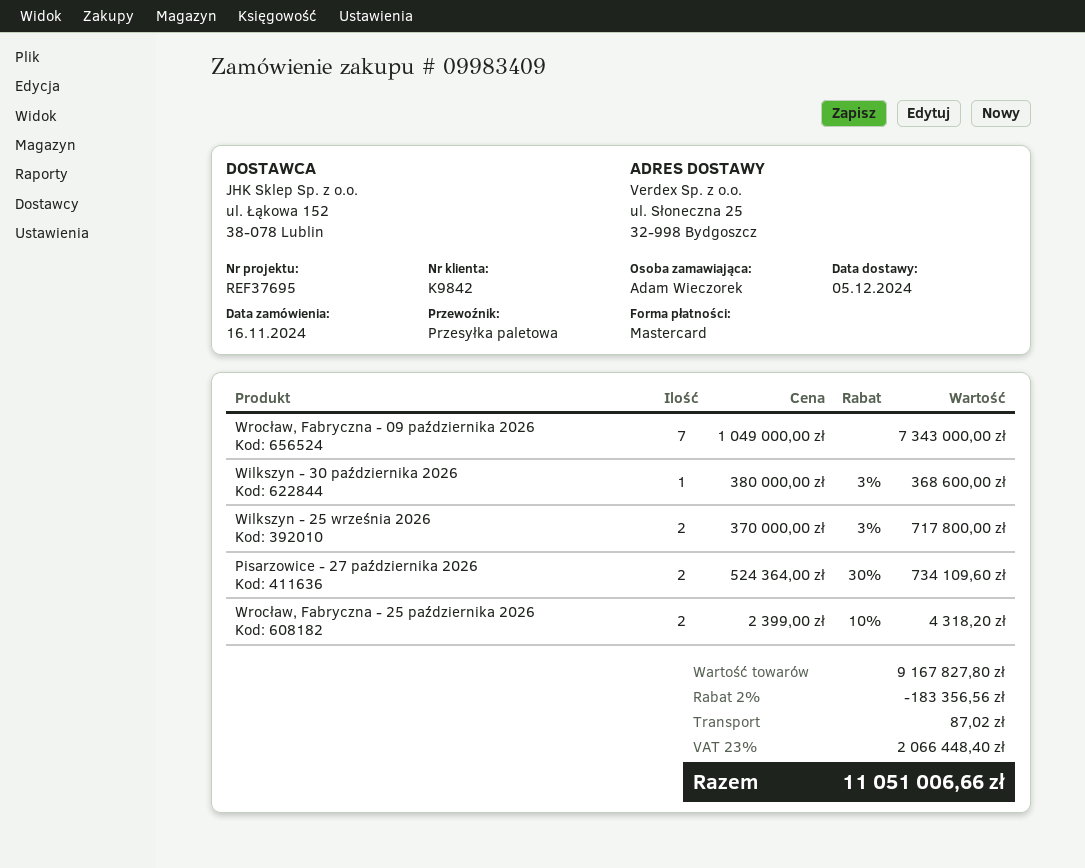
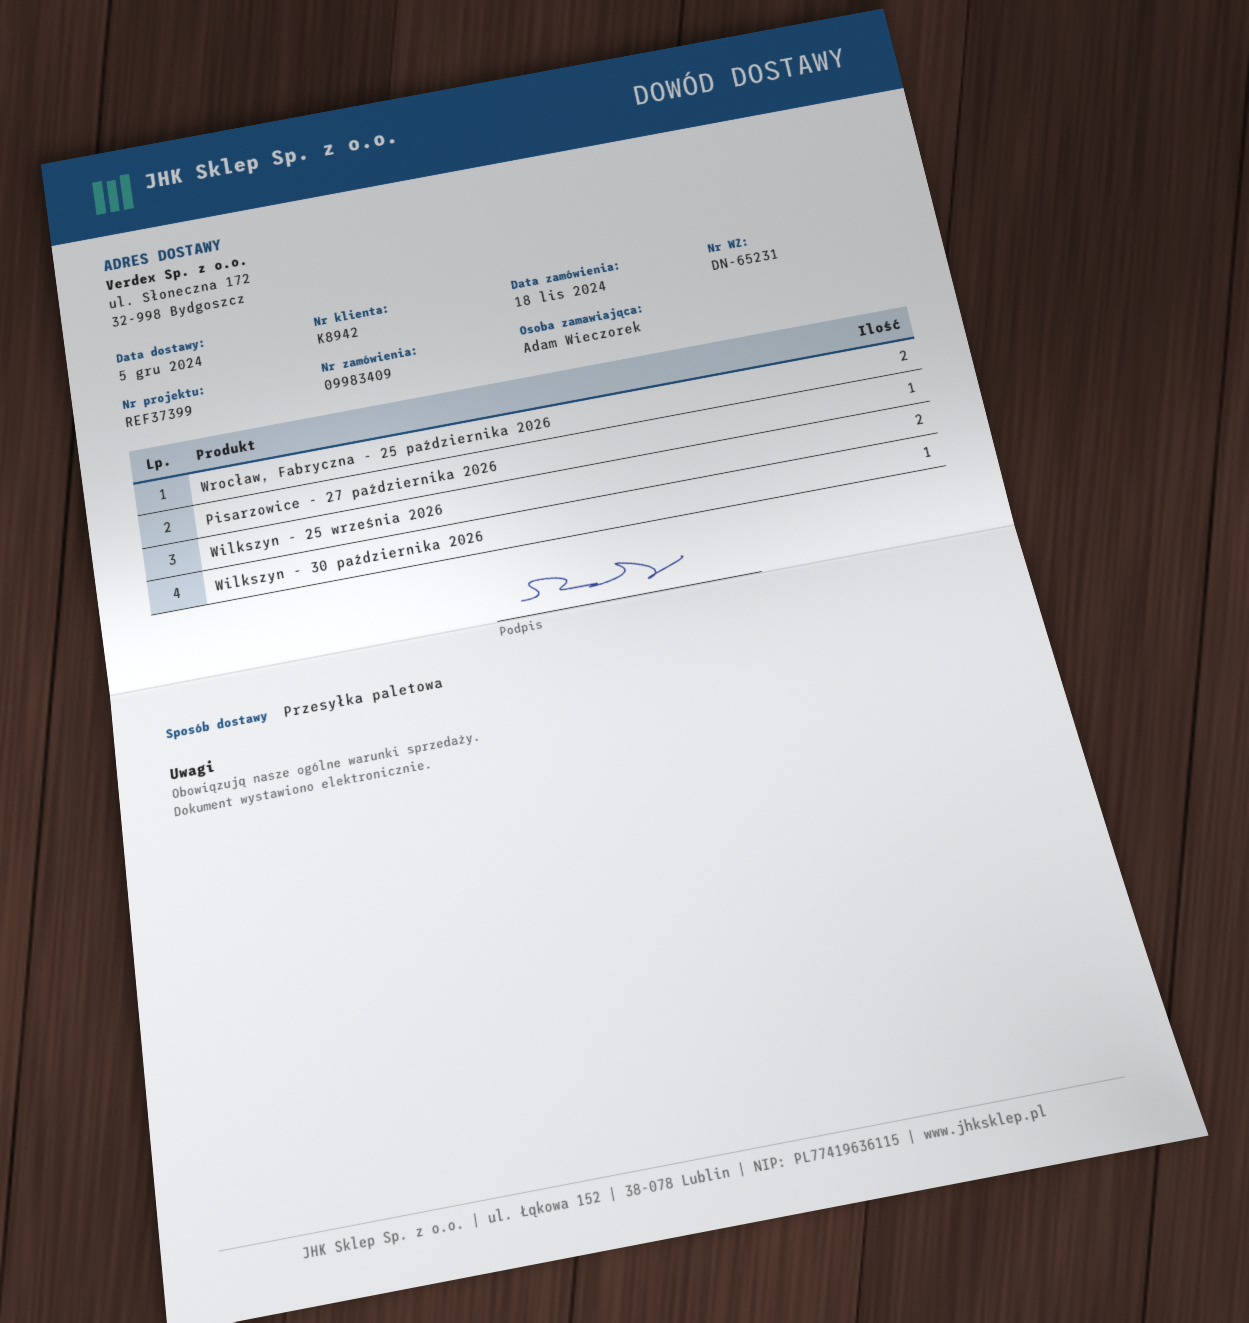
order date: 2024-11-16 -> 2024-11-18
customer number: K9842 -> K8942
reference: REF37695 -> REF37399
ship to: ul. Słoneczna 25, 32-998 Bydgoszcz -> ul. Słoneczna 172, 32-998 Bydgoszcz
Wrocław, Fabryczna - 09 października 2026: 7 -> none
Pisarzowice - 27 października 2026: 2 -> 1

